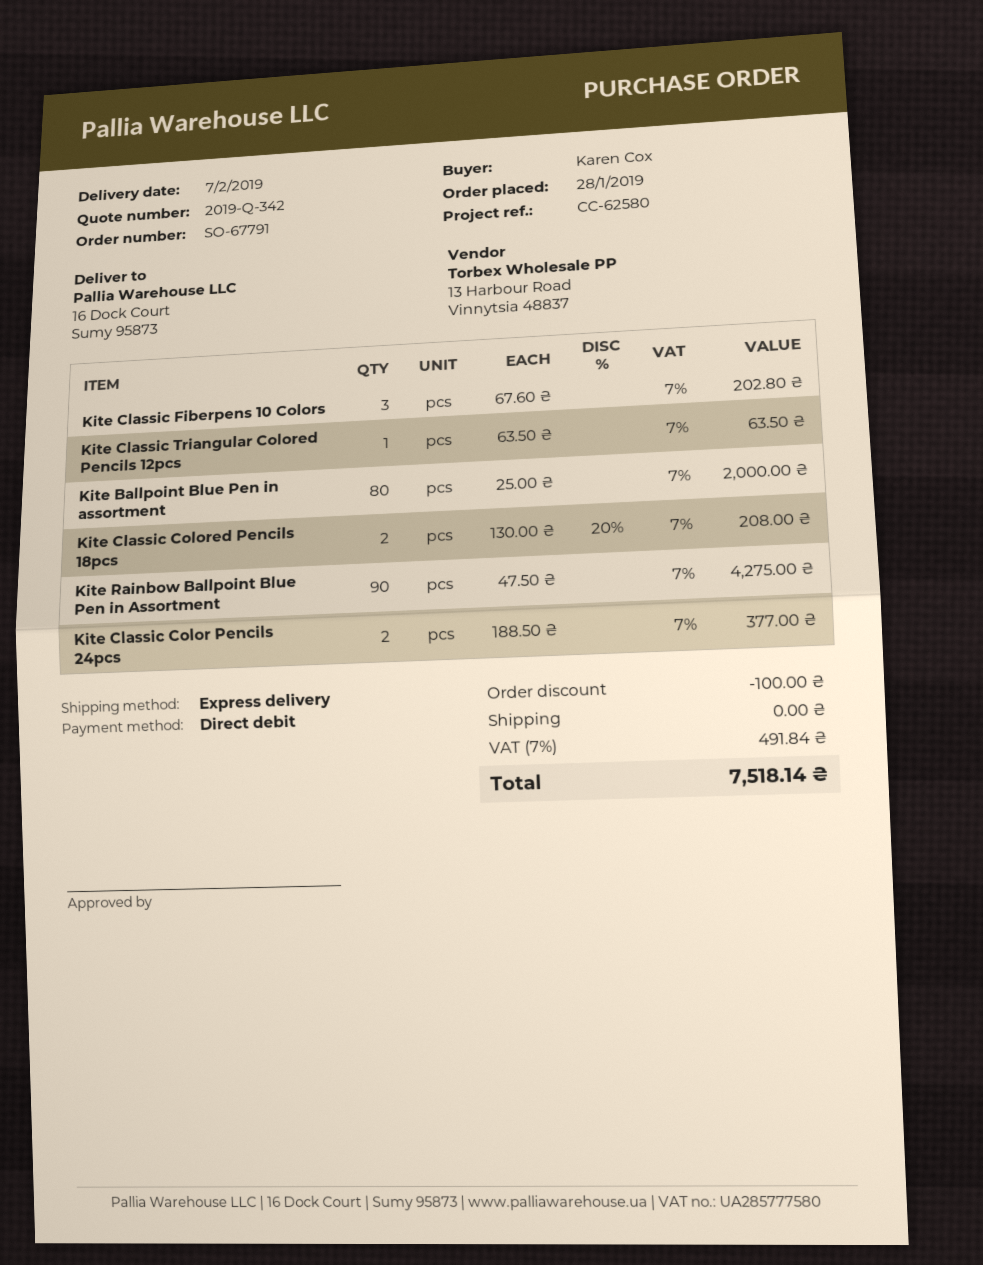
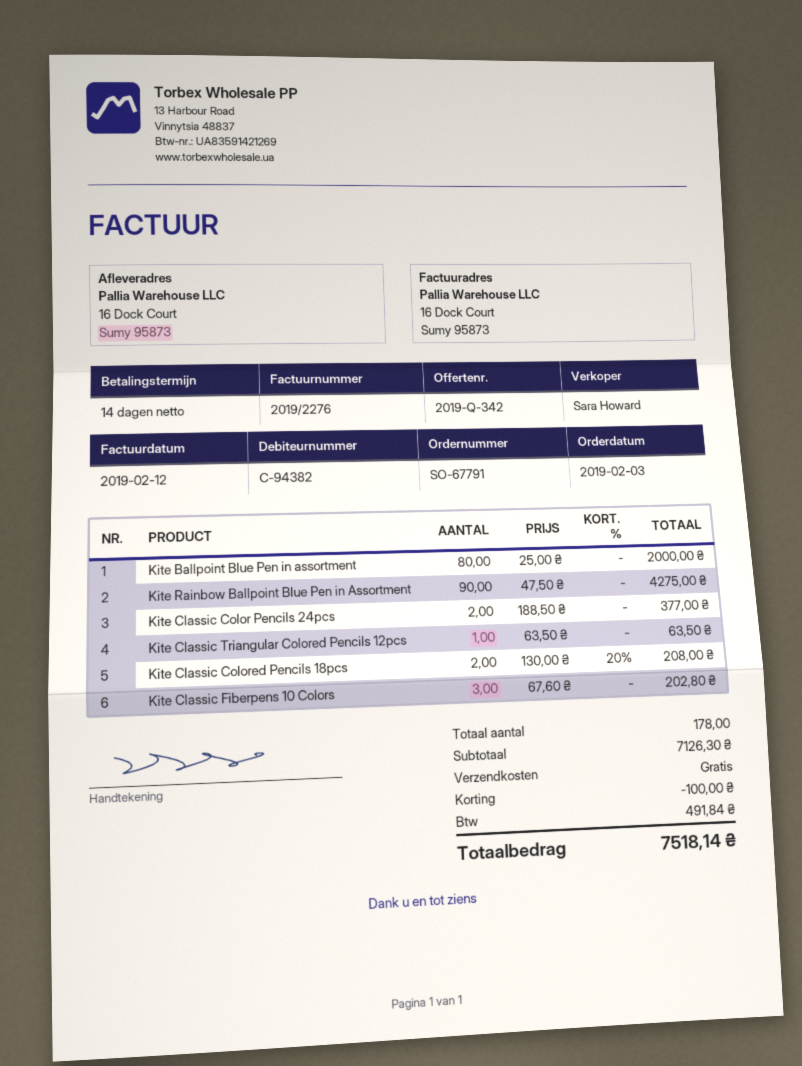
order date: 2019-01-28 -> 2019-02-03

